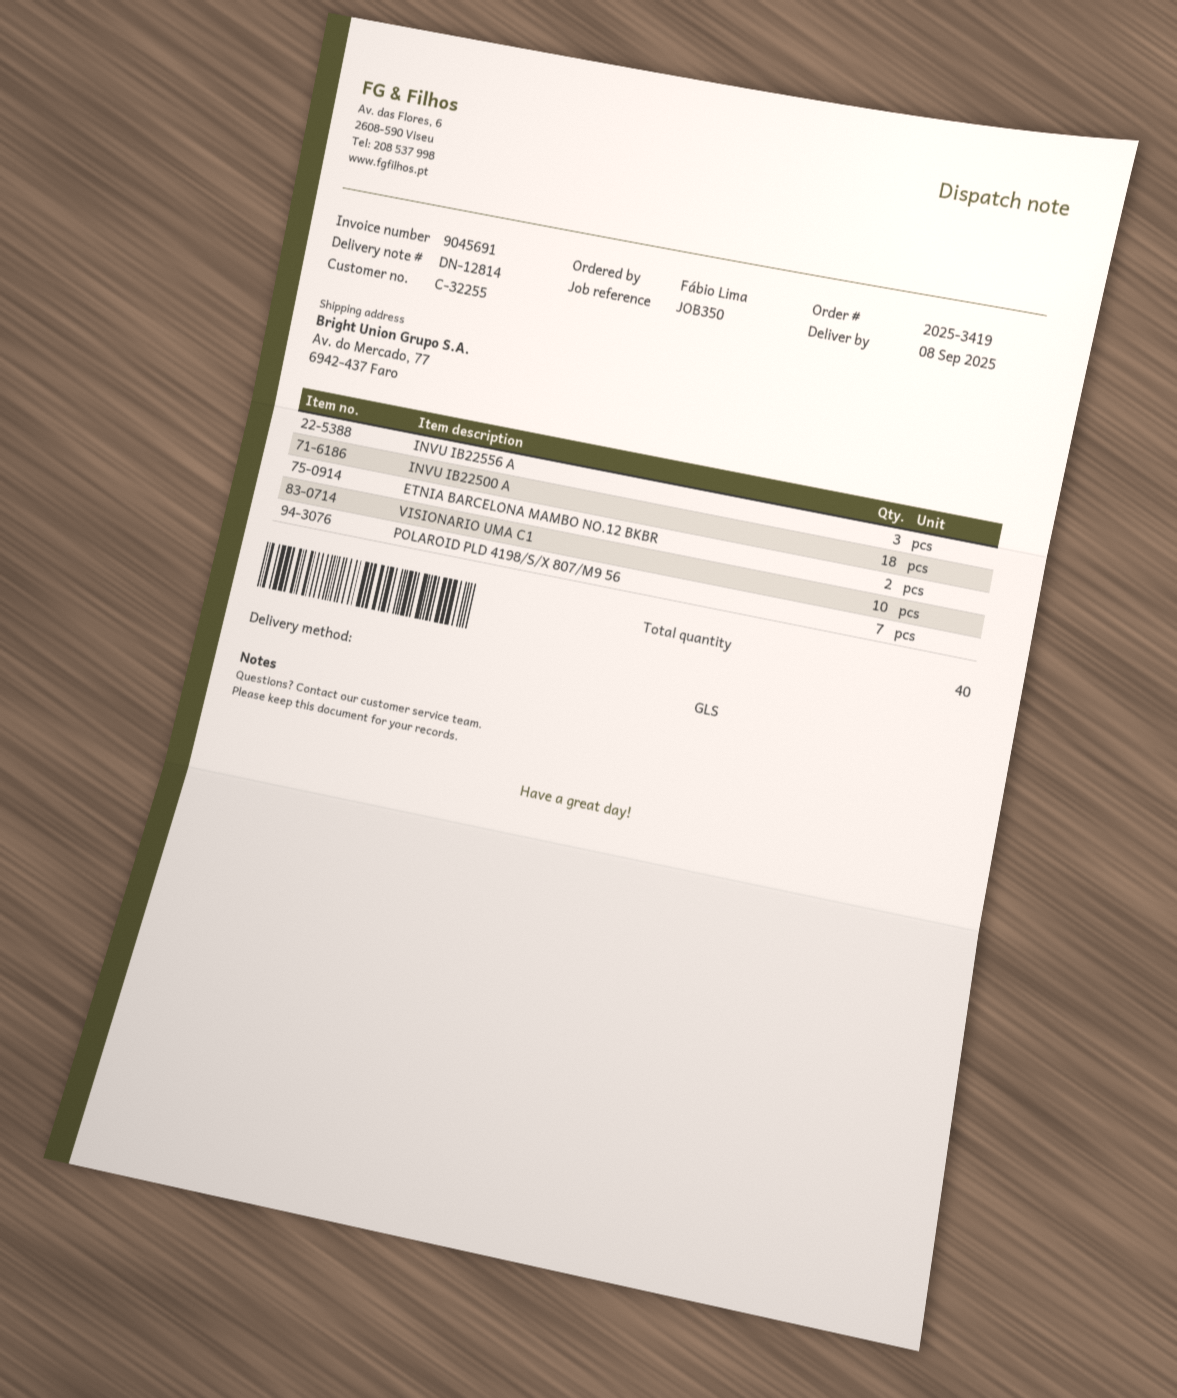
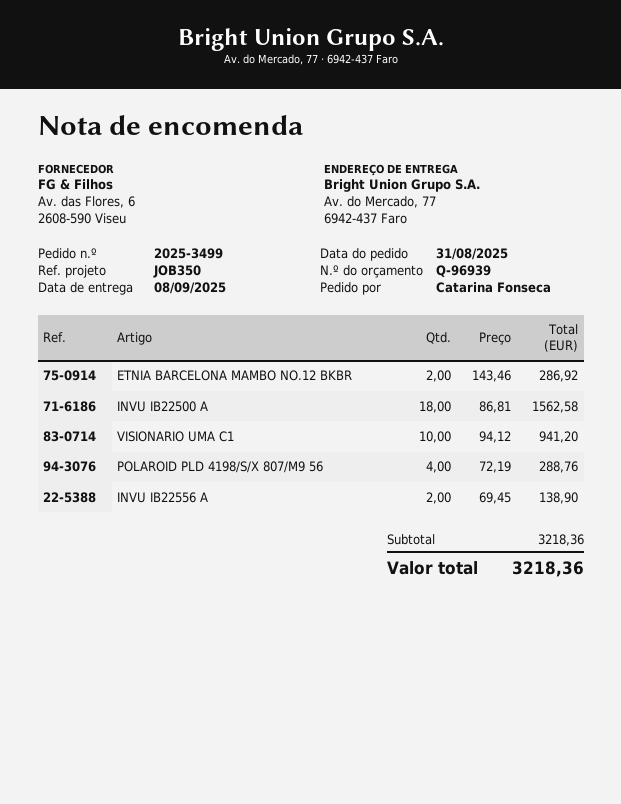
order number: 2025-3419 -> 2025-3499
ordered by: Fábio Lima -> Catarina Fonseca
INVU IB22556 A: 3 -> 2
POLAROID PLD 4198/S/X 807/M9 56: 7 -> 4

